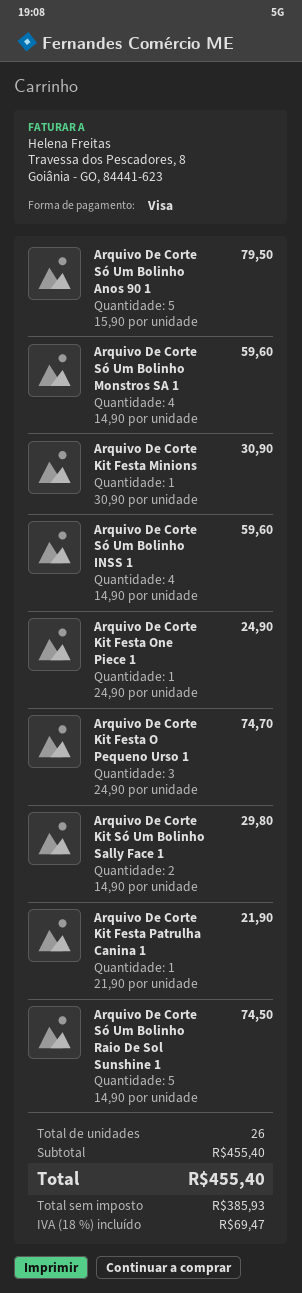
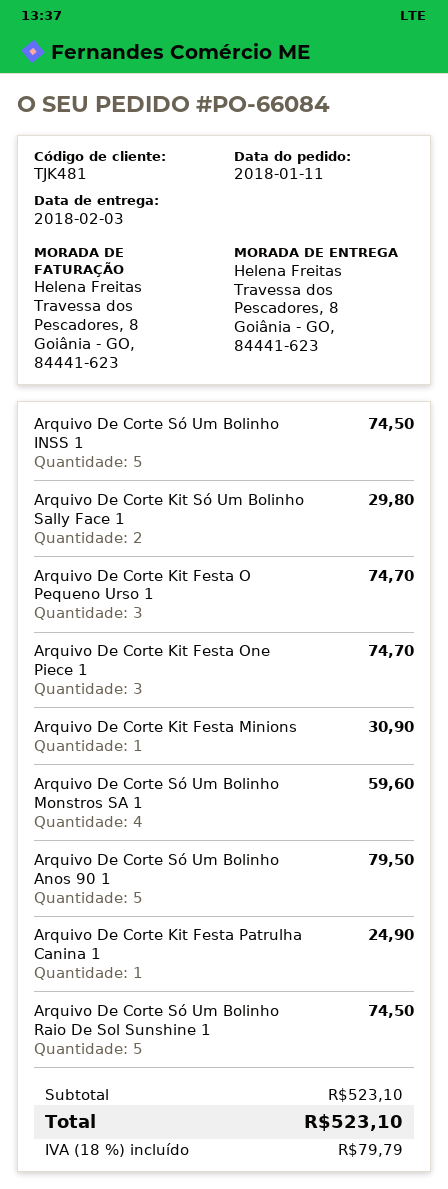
Arquivo De Corte Só Um Bolinho INSS 1: 4 for 59.60 -> 5 for 74.50
Arquivo De Corte Kit Festa One Piece 1: 1 for 24.90 -> 3 for 74.70
Arquivo De Corte Kit Festa Patrulha Canina 1: 1 for 21.90 -> 1 for 24.90
subtotal: 455.40 -> 523.10
tax: 18% = 69.47 -> 18% = 79.79
total: 455.40 -> 523.10

